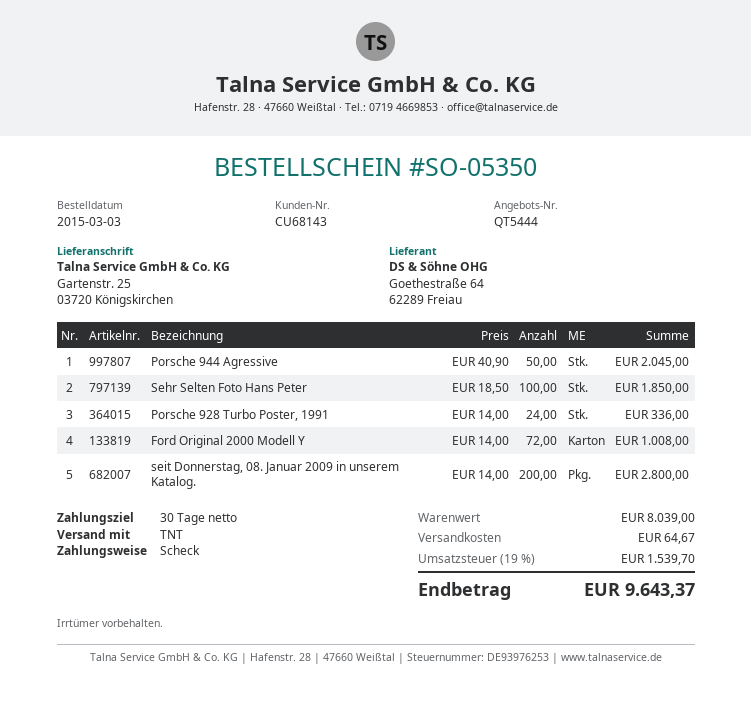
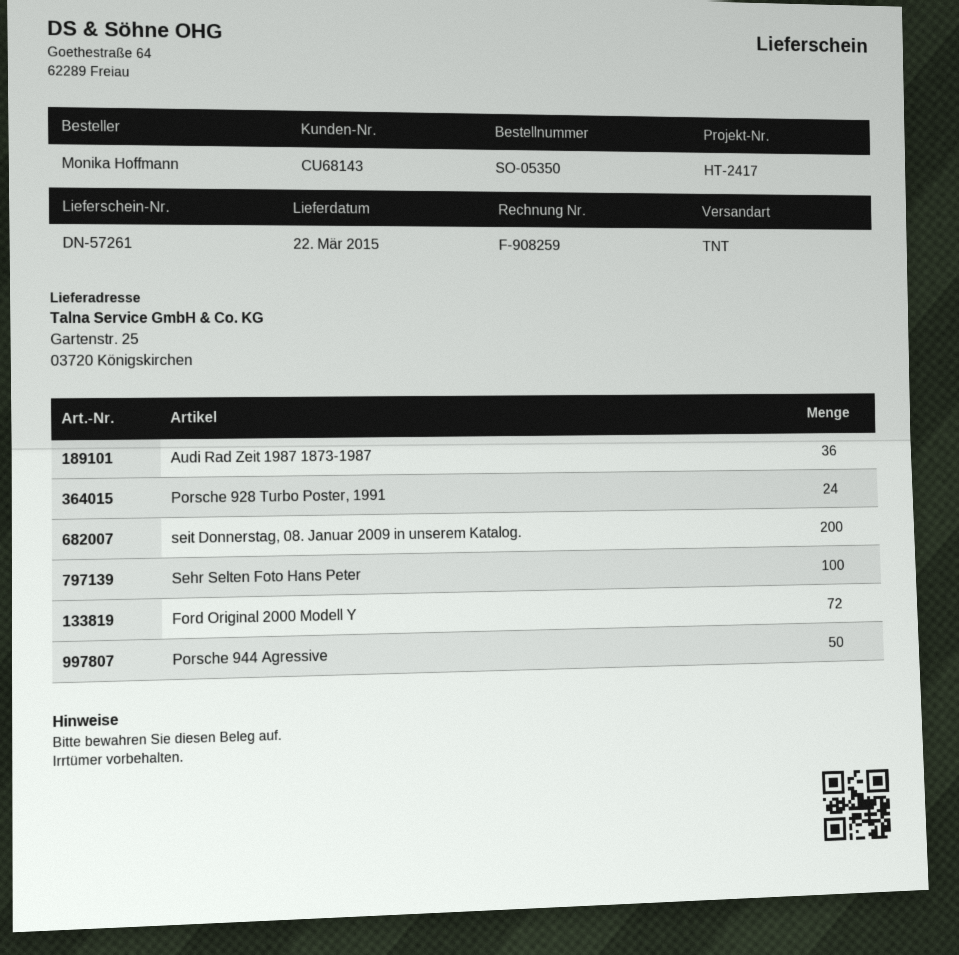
Audi Rad Zeit 1987 1873-1987: none -> 36

